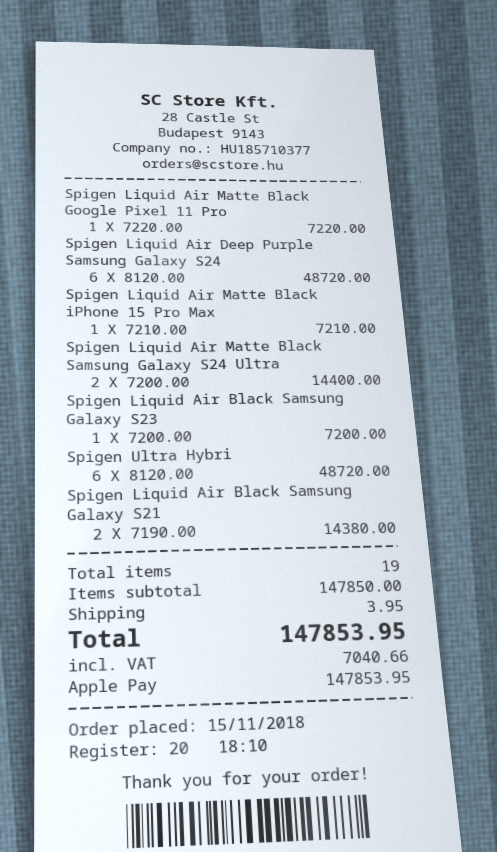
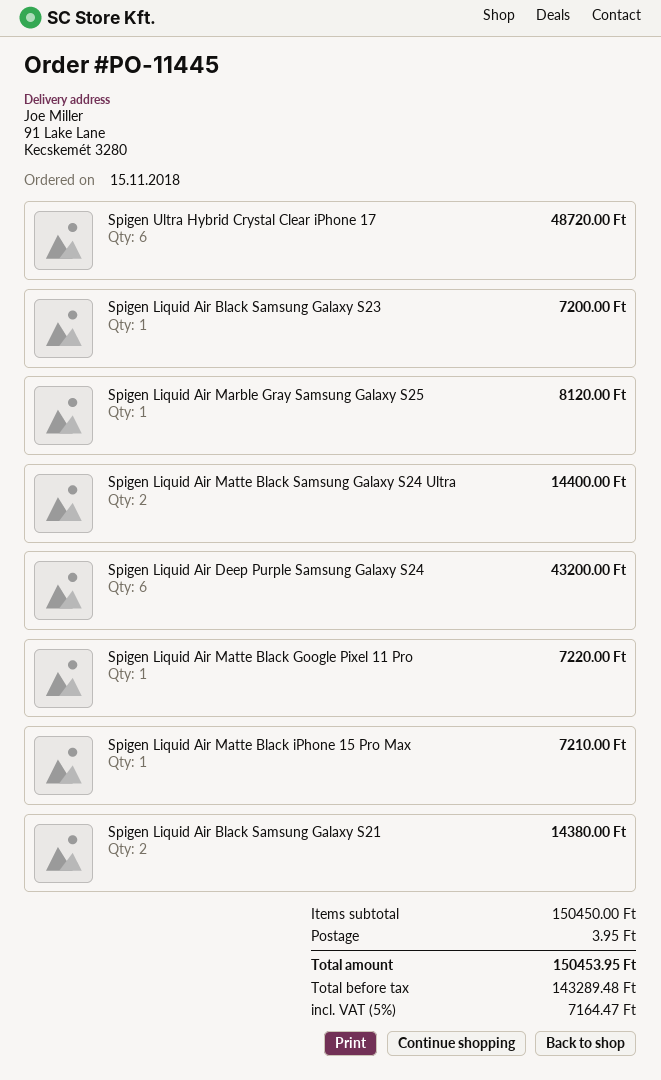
Spigen Liquid Air Deep Purple Samsung Galaxy S24: 6 for 48720.00 -> 6 for 43200.00
Spigen Liquid Air Marble Gray Samsung Galaxy S25: none -> 1 for 8120.00
subtotal: 147850.00 -> 150450.00
tax: 7040.66 -> 7164.47
total: 147853.95 -> 150453.95

